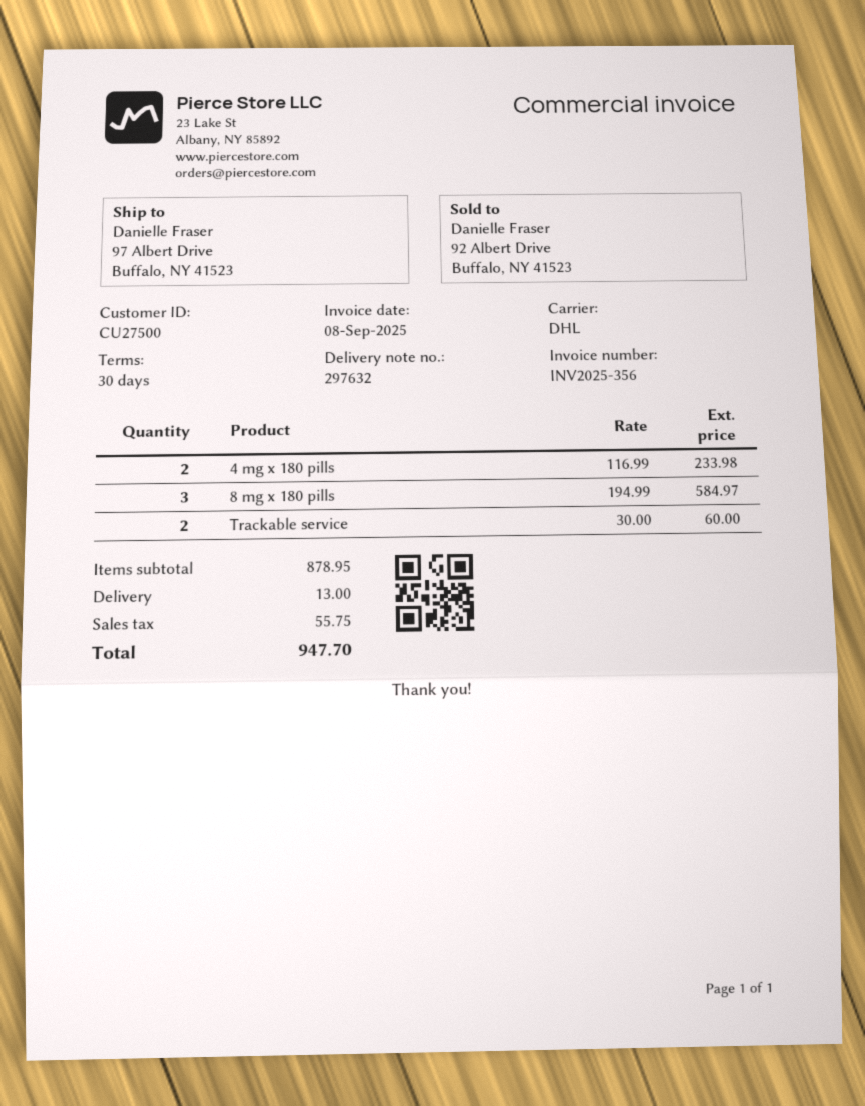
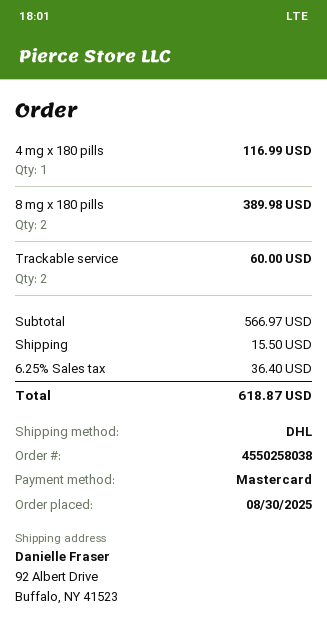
ship to: 97 Albert Drive, Buffalo, NY 41523 -> 92 Albert Drive, Buffalo, NY 41523
4 mg x 180 pills: 2 for 233.98 -> 1 for 116.99
8 mg x 180 pills: 3 for 584.97 -> 2 for 389.98
subtotal: 878.95 -> 566.97
shipping: 13.00 -> 15.50
tax: 55.75 -> 36.40
total: 947.70 -> 618.87

